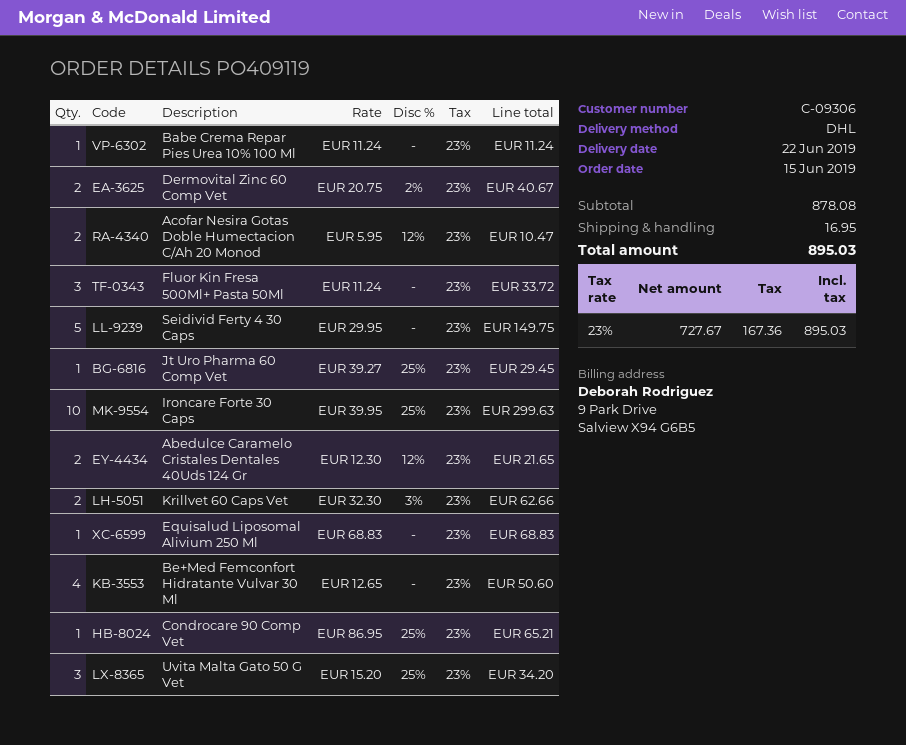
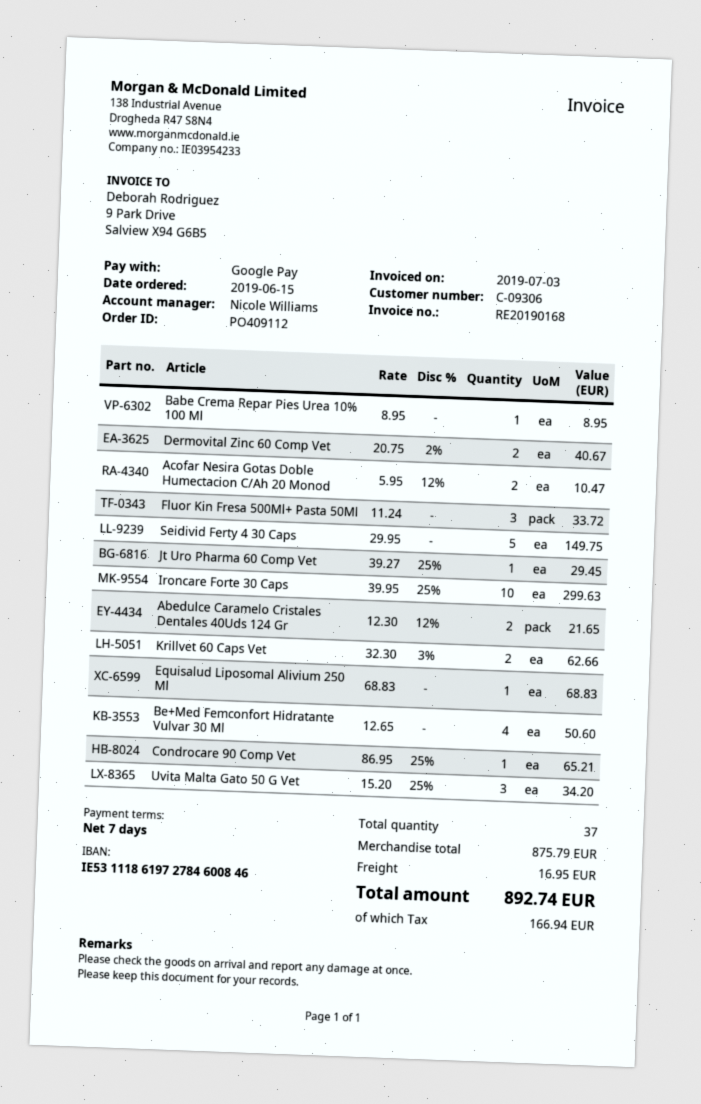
order number: PO409119 -> PO409112
Babe Crema Repar Pies Urea 10% 100 Ml: 1 x 11.24 = 11.24 -> 1 x 8.95 = 8.95
subtotal: 878.08 -> 875.79
tax: 167.36 -> 166.94
total: 895.03 -> 892.74

